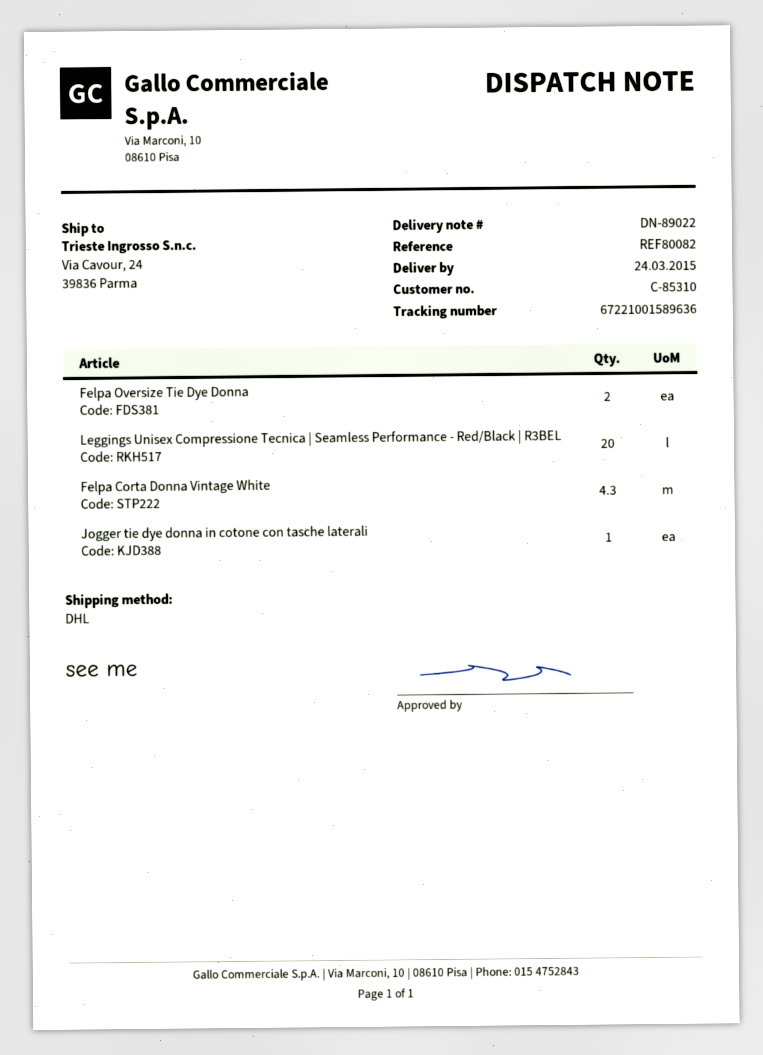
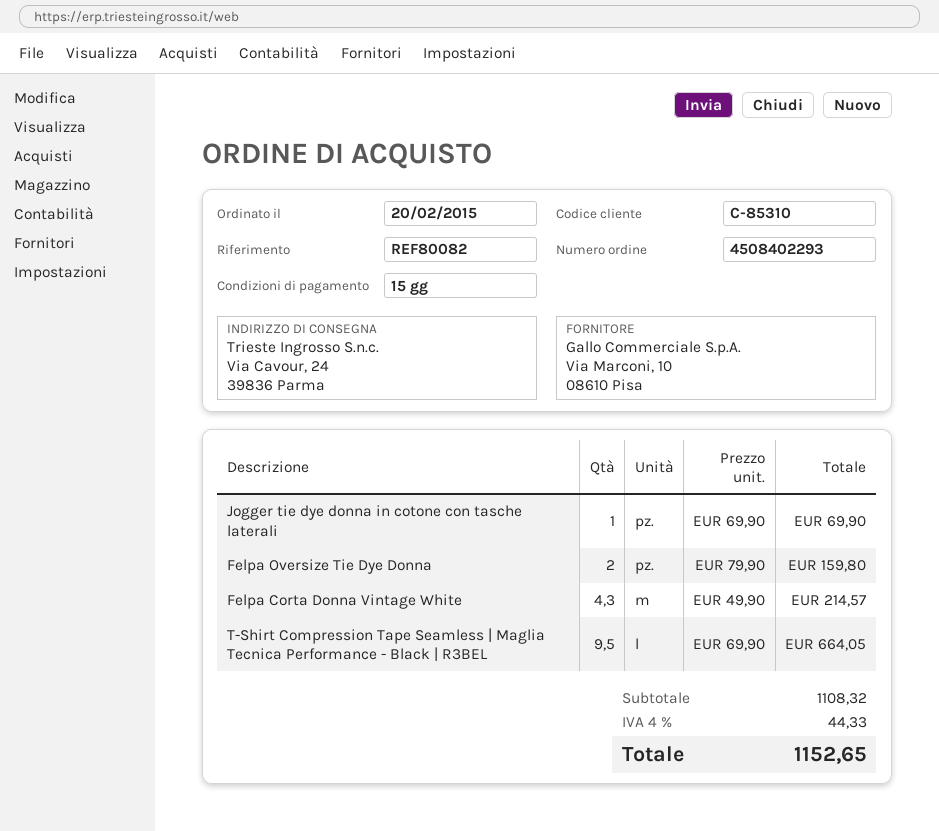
Leggings Unisex Compressione Tecnica | Seamless Performance - Red/Black | R3BEL: 20 -> none
T-Shirt Compression Tape Seamless | Maglia Tecnica Performance - Black | R3BEL: none -> 9.5

